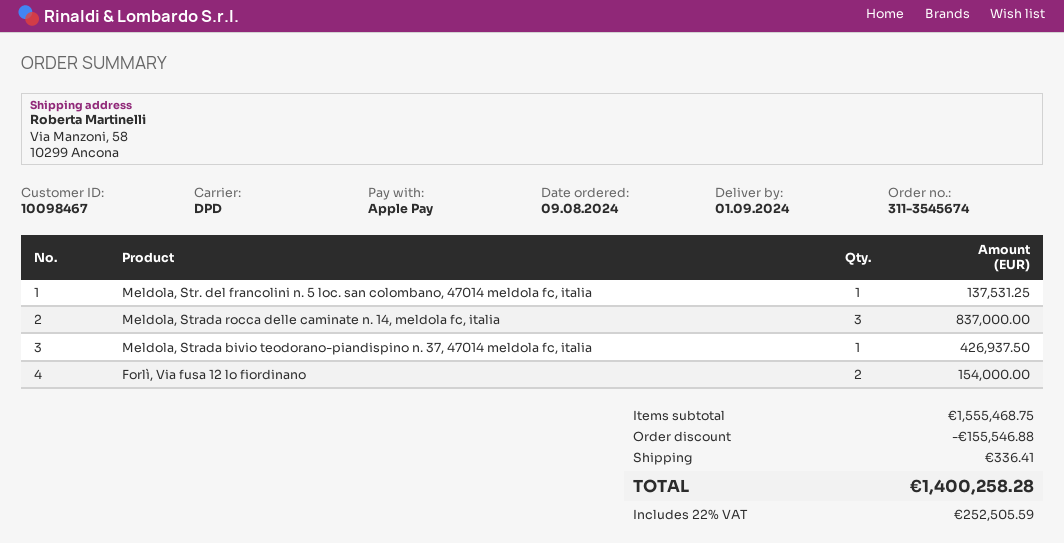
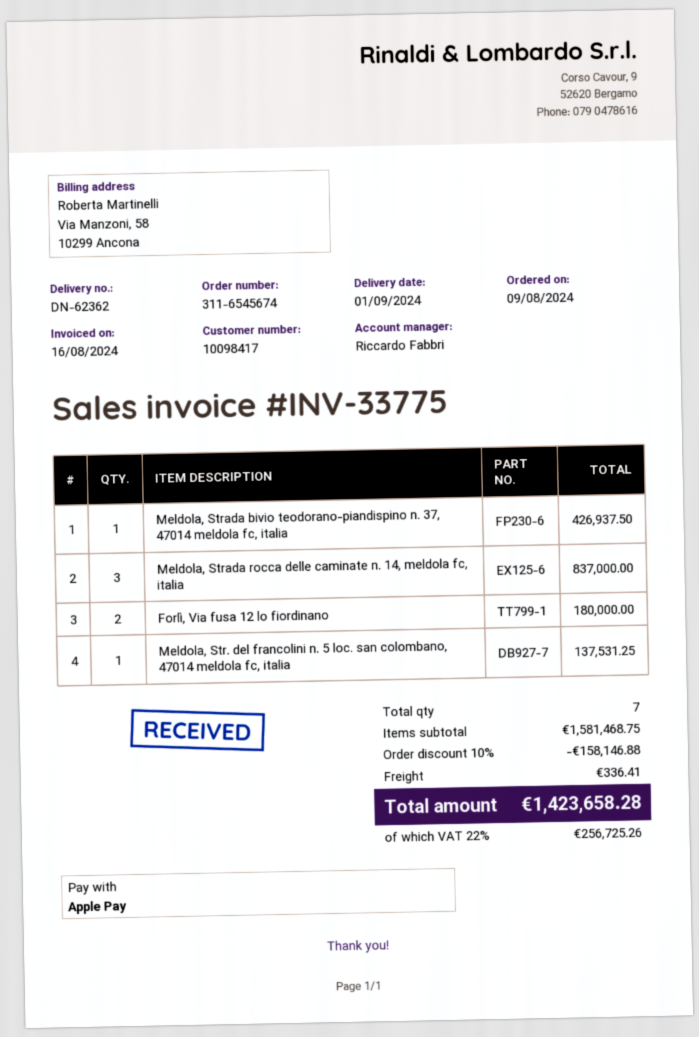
order number: 311-3545674 -> 311-6545674
customer number: 10098467 -> 10098417
Forlì, Via fusa 12 lo fiordinano: 2 for 154000.00 -> 2 for 180000.00
subtotal: 1555468.75 -> 1581468.75
discount: 155546.88 -> 158146.88
tax: 22% = 252505.59 -> 22% = 256725.26
total: 1400258.28 -> 1423658.28

